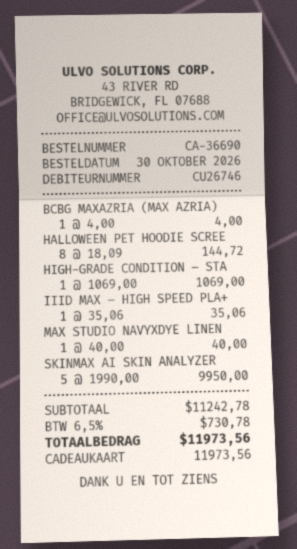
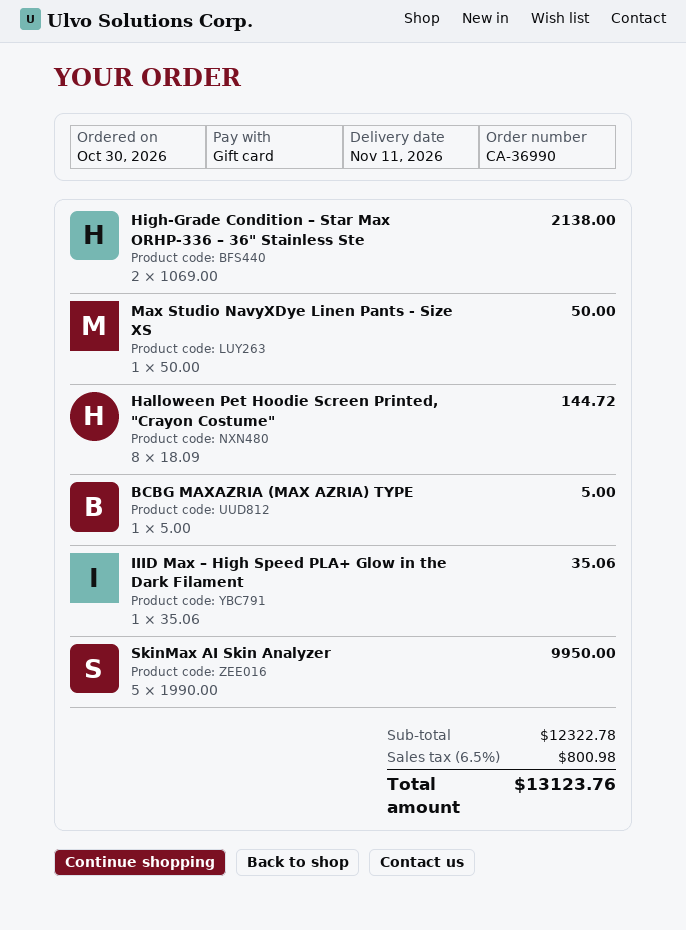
order number: CA-36690 -> CA-36990
BCBG MAXAZRIA (MAX AZRIA): 1 x 4.00 = 4.00 -> 1 x 5.00 = 5.00
HIGH-GRADE CONDITION – STA: 1 x 1069.00 = 1069.00 -> 2 x 1069.00 = 2138.00
MAX STUDIO NAVYXDYE LINEN: 1 x 40.00 = 40.00 -> 1 x 50.00 = 50.00
subtotal: 11242.78 -> 12322.78
tax: 6.5% = 730.78 -> 6.5% = 800.98
total: 11973.56 -> 13123.76

